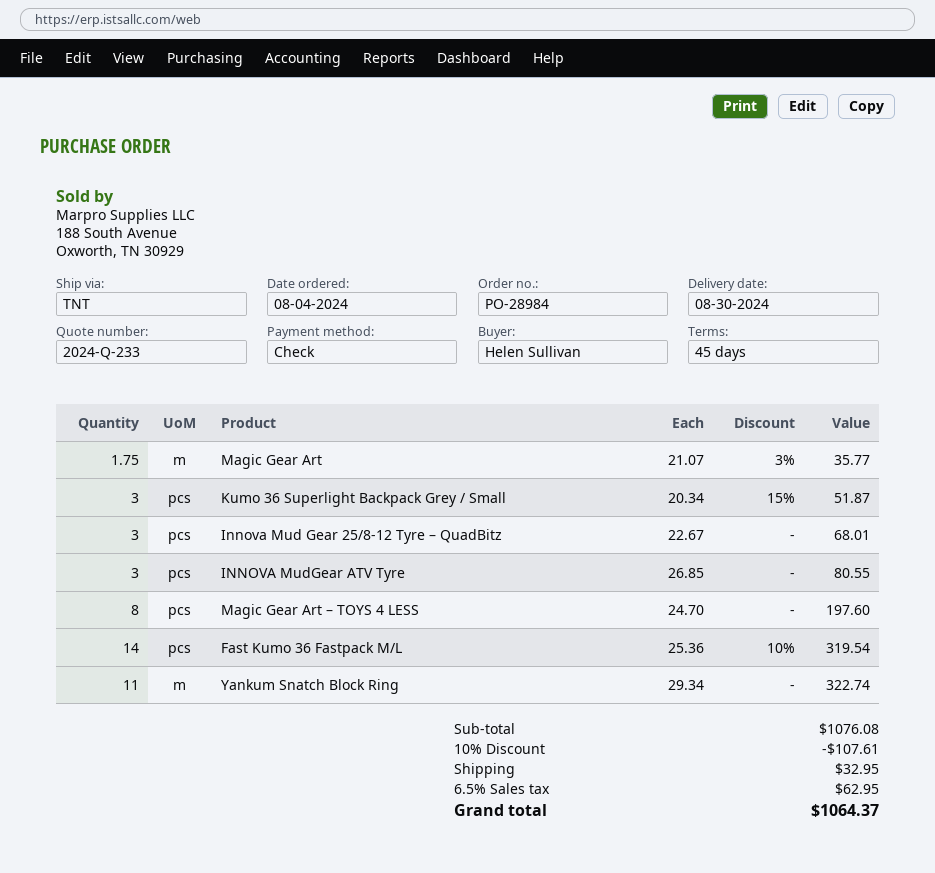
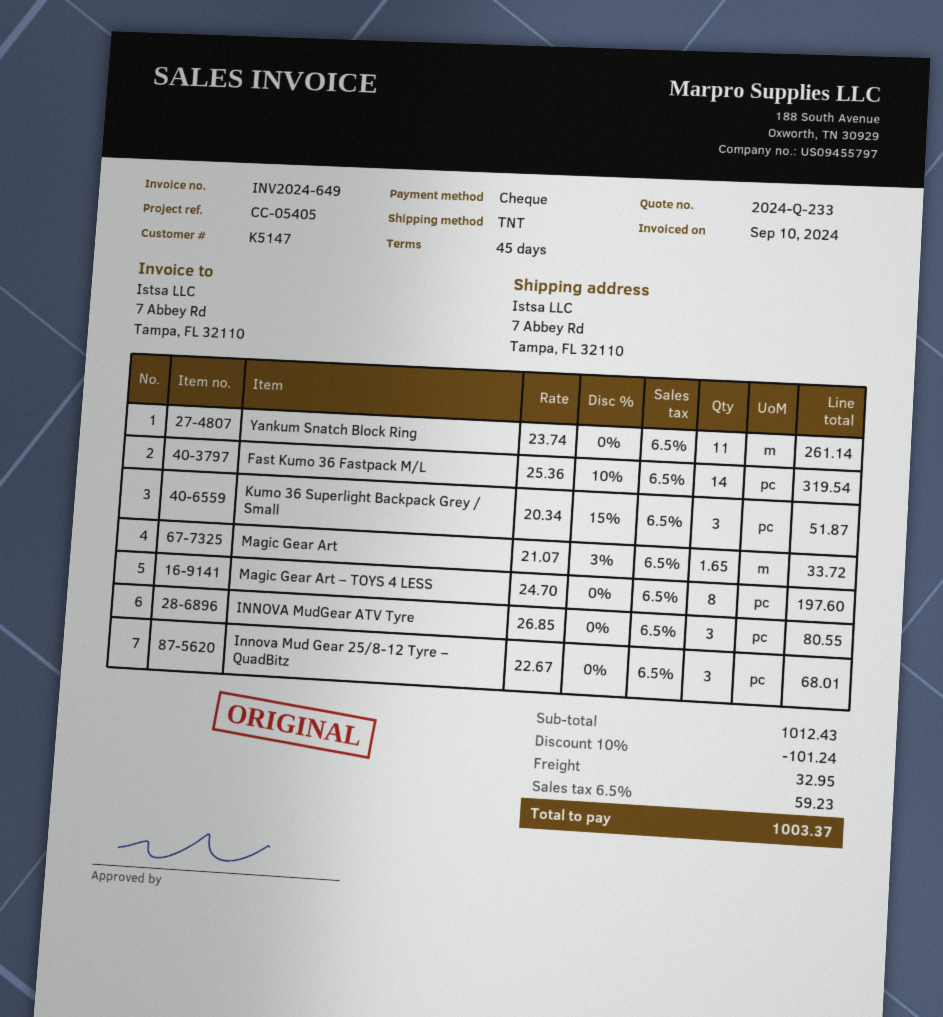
Magic Gear Art: 1.75 x 21.07 - 3% = 35.77 -> 1.65 x 21.07 - 3% = 33.72
Yankum Snatch Block Ring: 11 x 29.34 = 322.74 -> 11 x 23.74 = 261.14
subtotal: 1076.08 -> 1012.43
discount: 10% = 107.61 -> 10% = 101.24
tax: 6.5% = 62.95 -> 6.5% = 59.23
total: 1064.37 -> 1003.37

